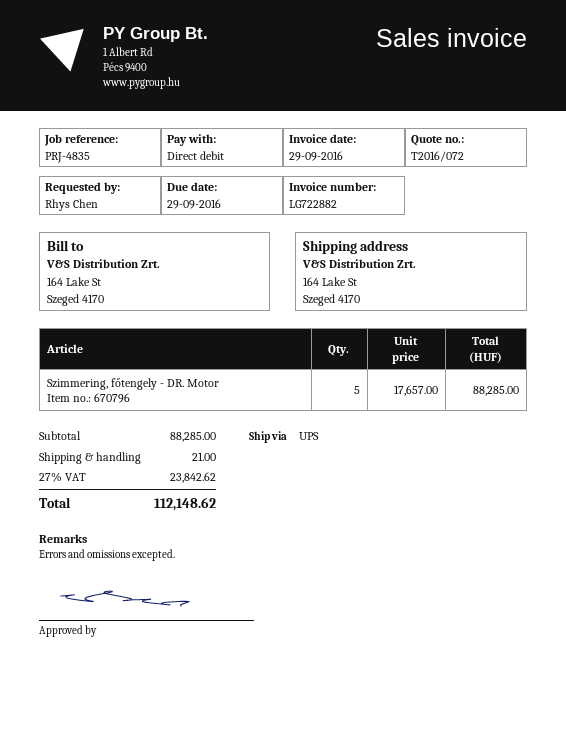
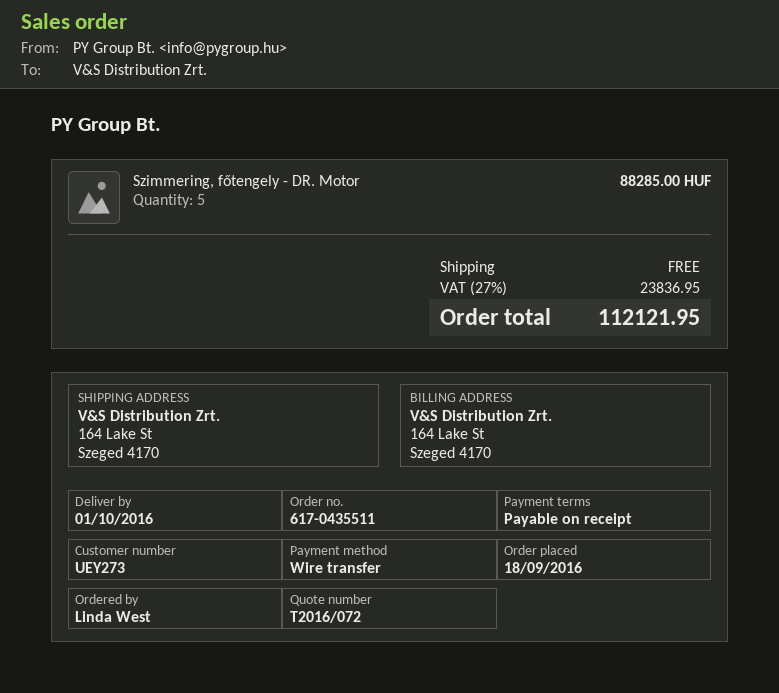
ordered by: Rhys Chen -> Linda West
payment method: direct debit -> bank transfer
shipping: 21.00 -> 0.00
tax: 27% = 23842.62 -> 27% = 23836.95
total: 112148.62 -> 112121.95

